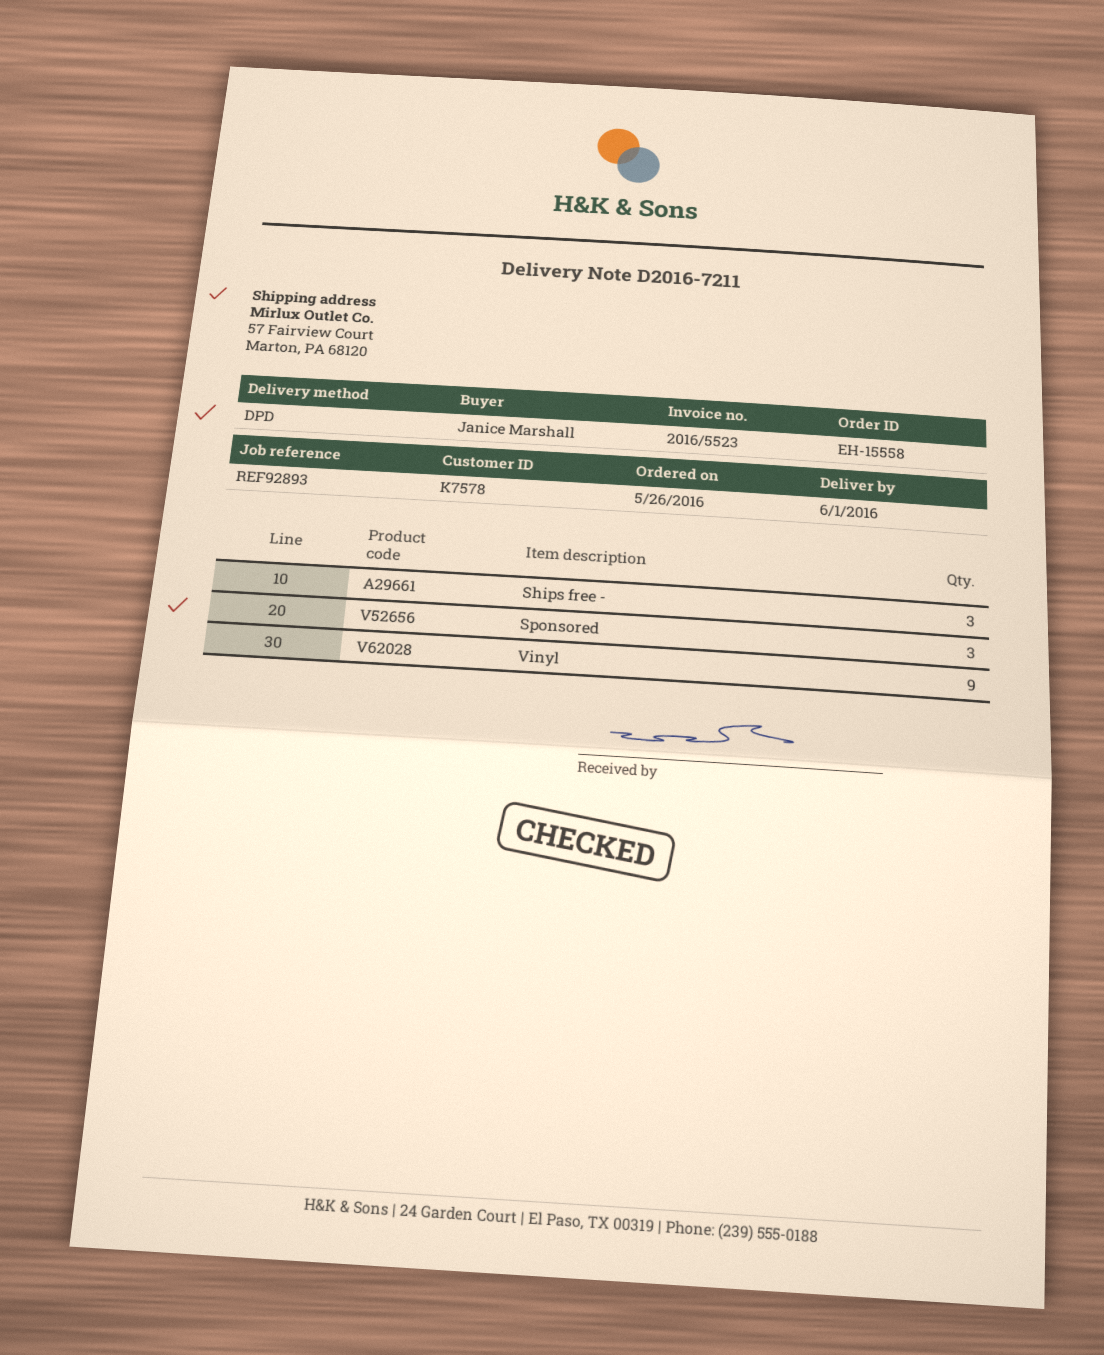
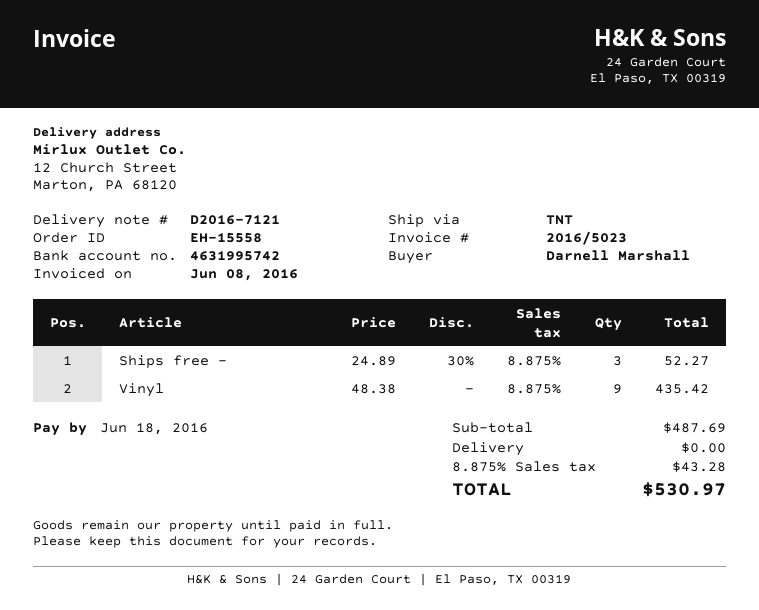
delivery note number: D2016-7211 -> D2016-7121
invoice number: 2016/5523 -> 2016/5023
ordered by: Janice Marshall -> Darnell Marshall
shipping method: DPD -> TNT
ship to: 57 Fairview Court, Marton, PA 68120 -> 12 Church Street, Marton, PA 68120
Sponsored: 3 -> none

